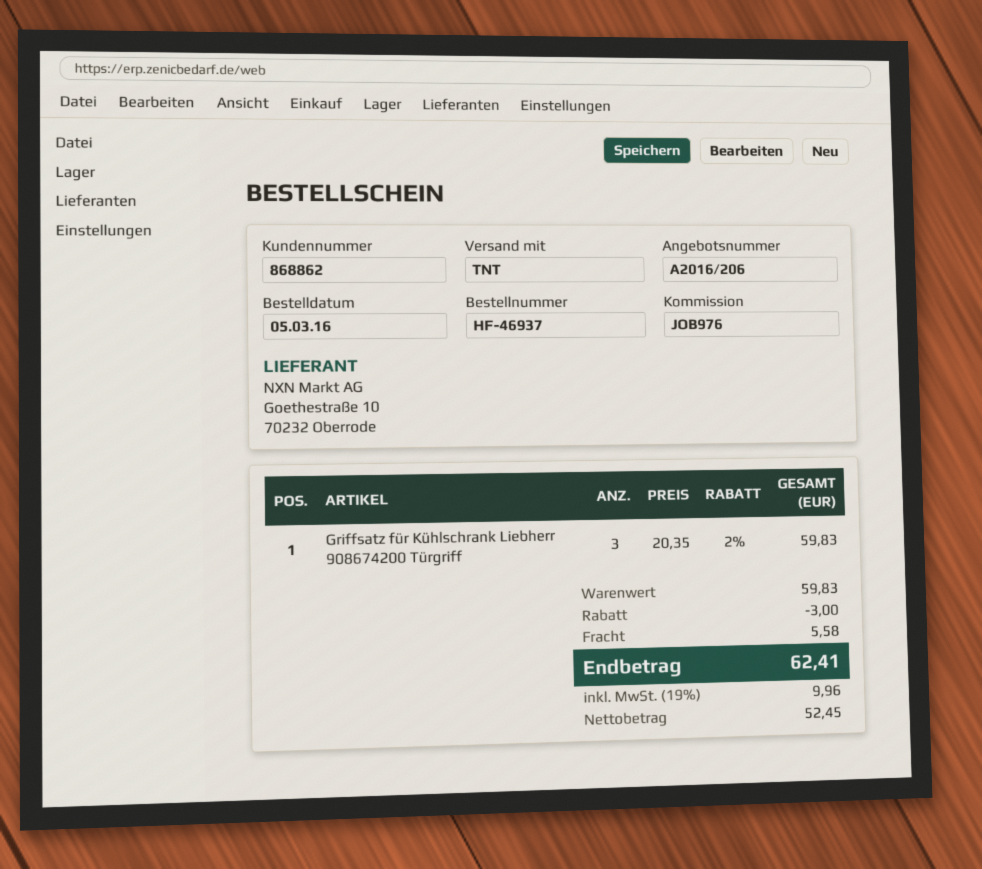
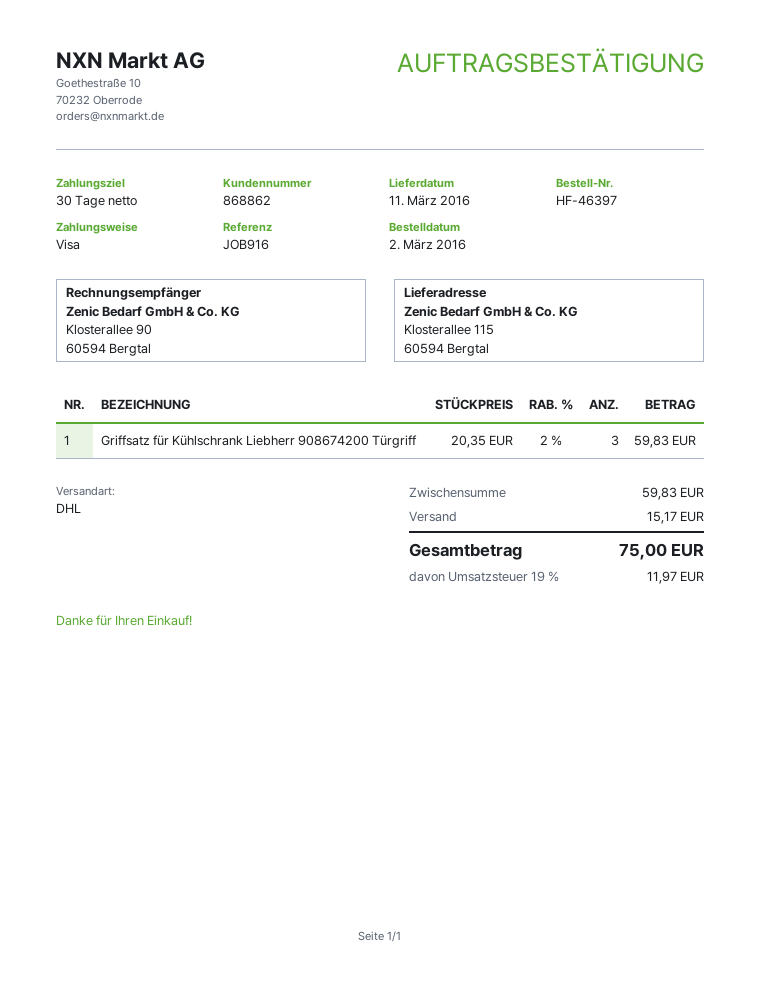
order number: HF-46937 -> HF-46397
order date: 2016-03-05 -> 2016-03-02
reference: JOB976 -> JOB916
shipping method: TNT -> DHL
discount: 3.00 -> none
shipping: 5.58 -> 15.17
tax: 19% = 9.96 -> 19% = 11.97
total: 62.41 -> 75.00

